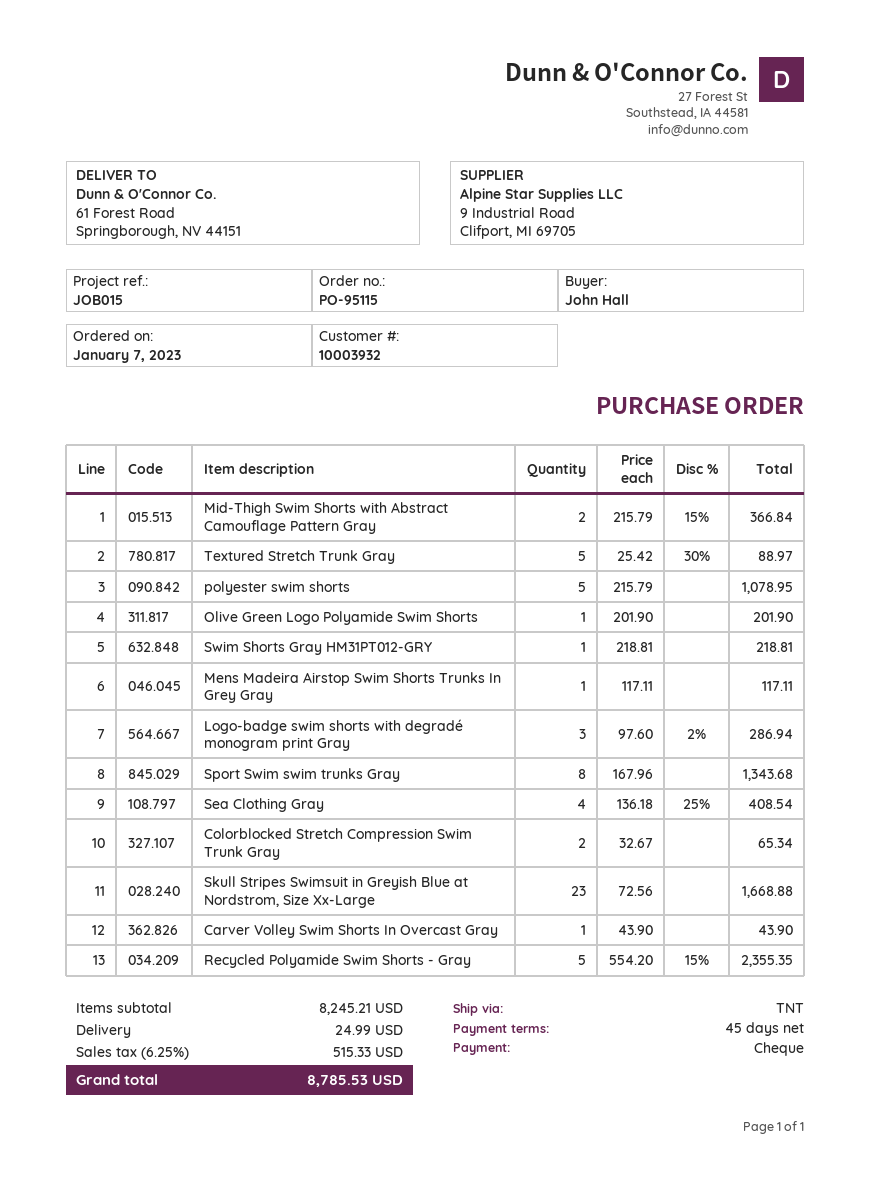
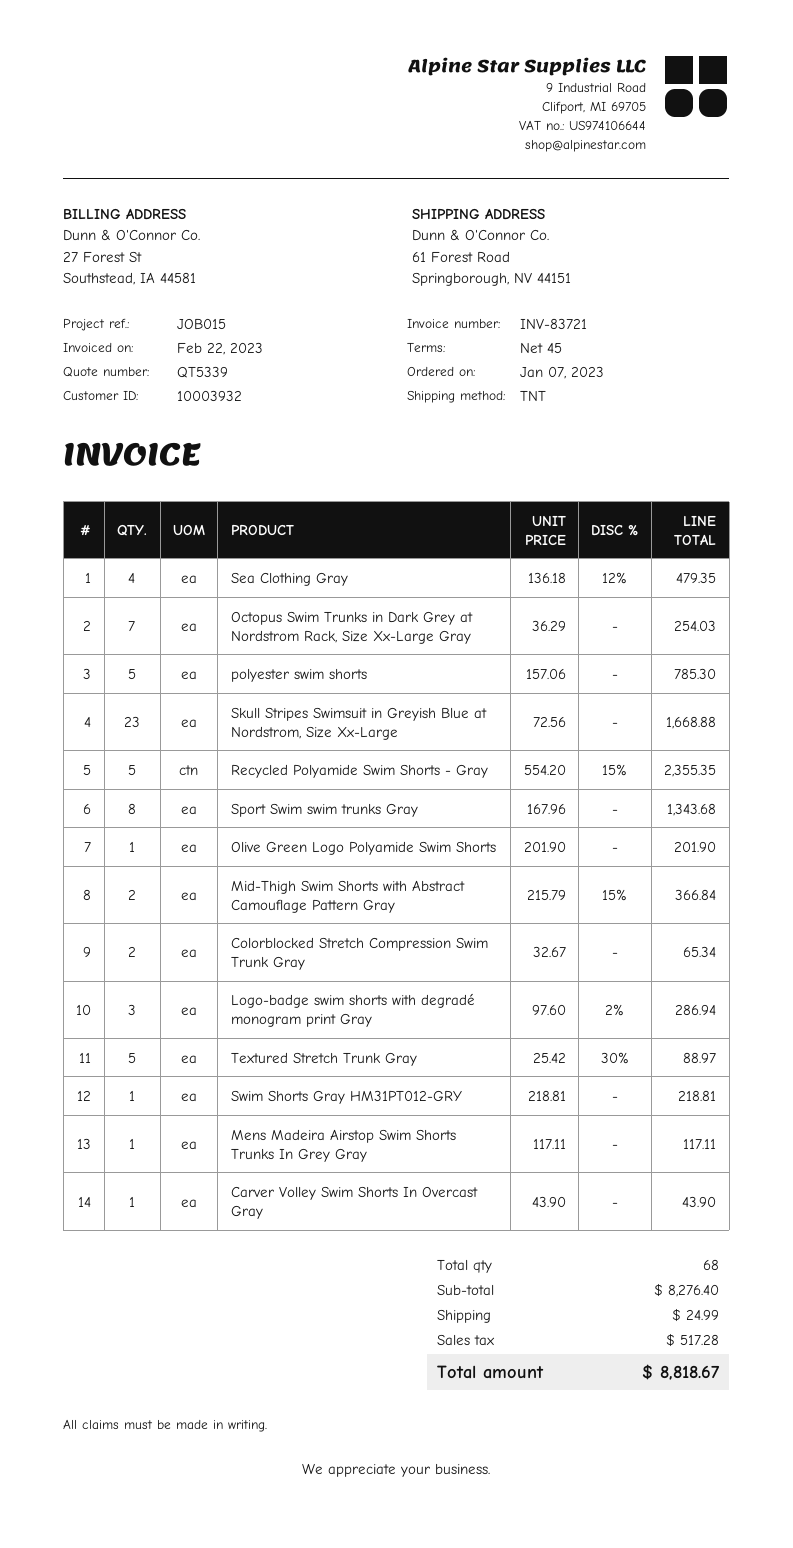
polyester swim shorts: 5 x 215.79 = 1078.95 -> 5 x 157.06 = 785.30
Sea Clothing Gray: 4 x 136.18 - 25% = 408.54 -> 4 x 136.18 - 12% = 479.35
Octopus Swim Trunks in Dark Grey at Nordstrom Rack, Size Xx-Large Gray: none -> 7 x 36.29 = 254.03
subtotal: 8245.21 -> 8276.40
tax: 515.33 -> 517.28
total: 8785.53 -> 8818.67

